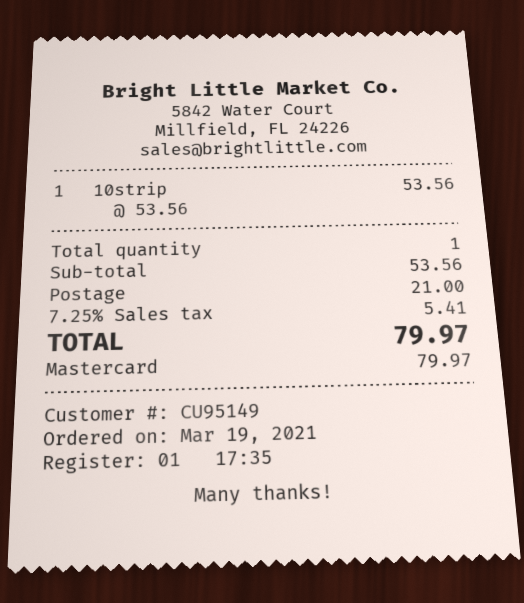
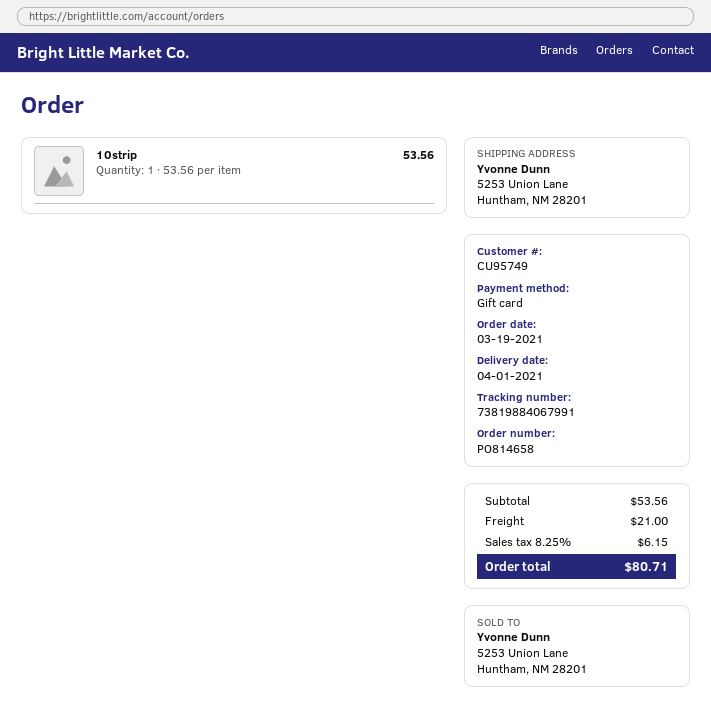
customer number: CU95149 -> CU95749
payment method: Mastercard -> gift card
tax: 7.25% = 5.41 -> 8.25% = 6.15
total: 79.97 -> 80.71

